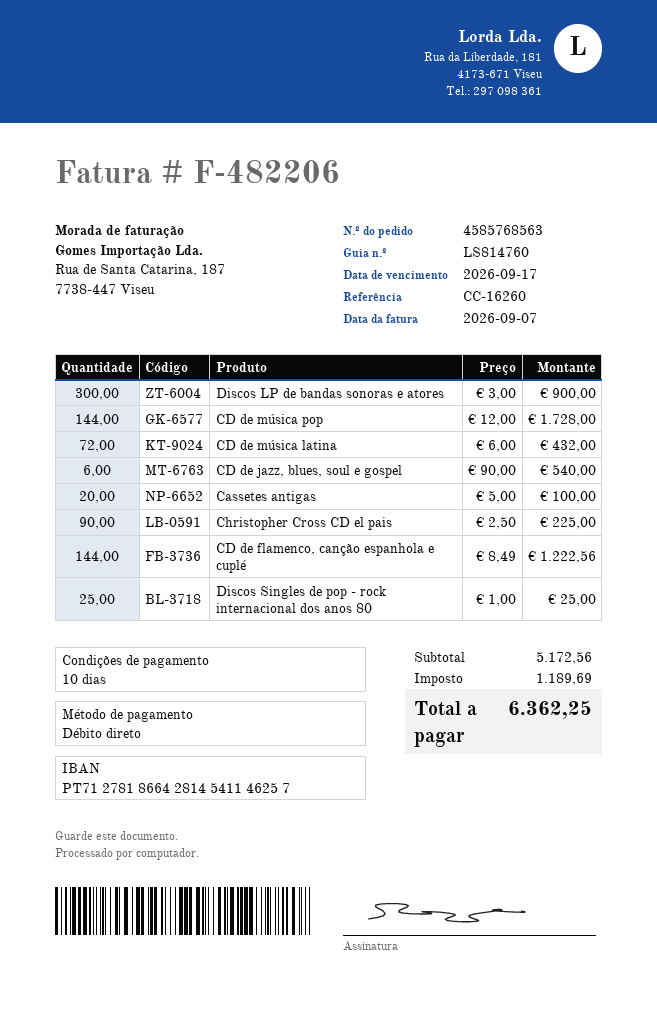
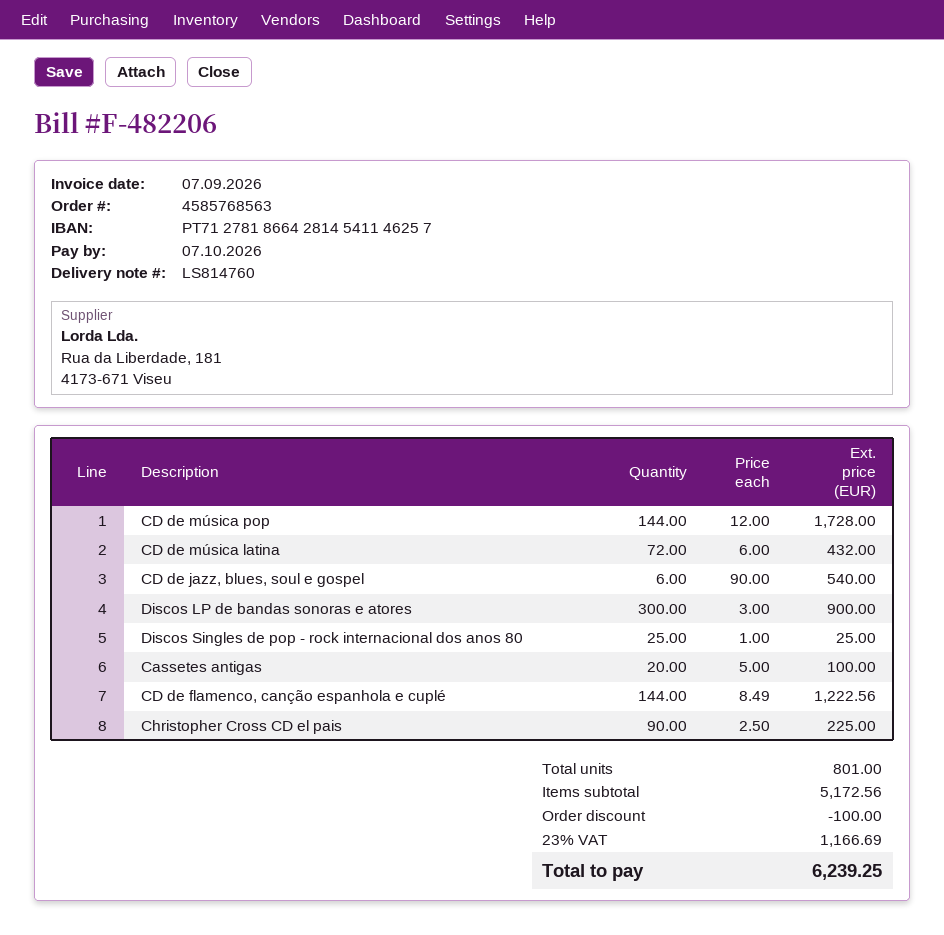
due date: 2026-09-17 -> 2026-10-07
discount: none -> 100.00
tax: 1189.69 -> 1166.69
total: 6362.25 -> 6239.25

